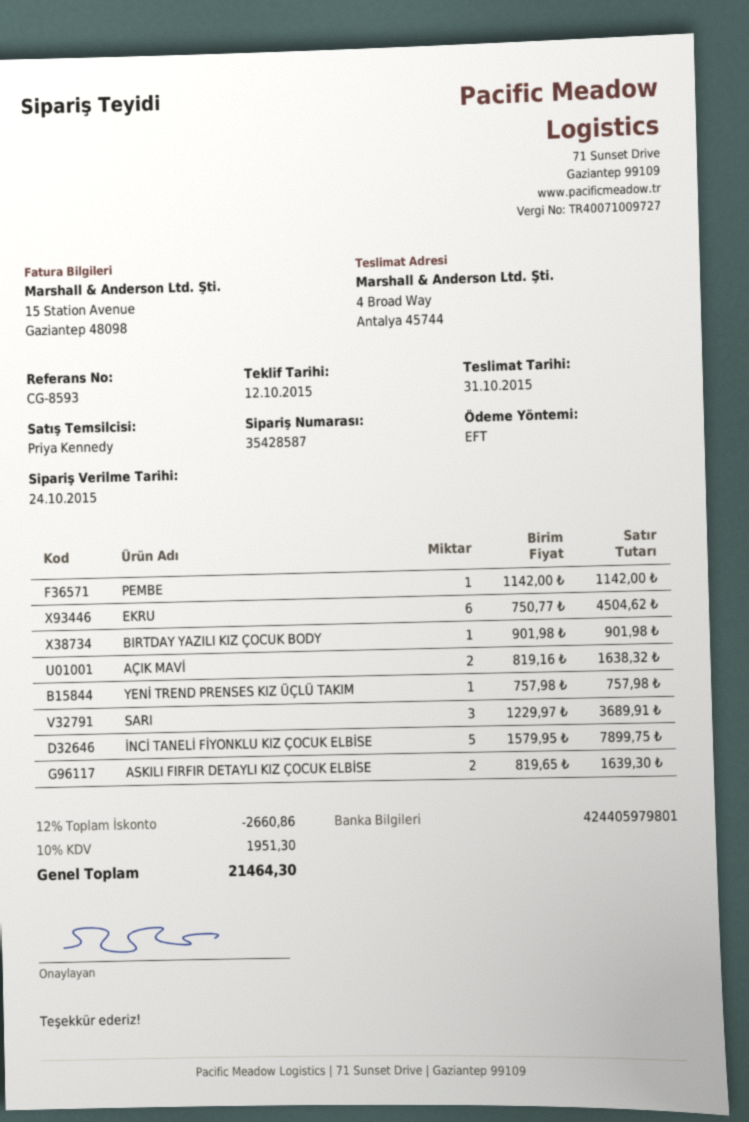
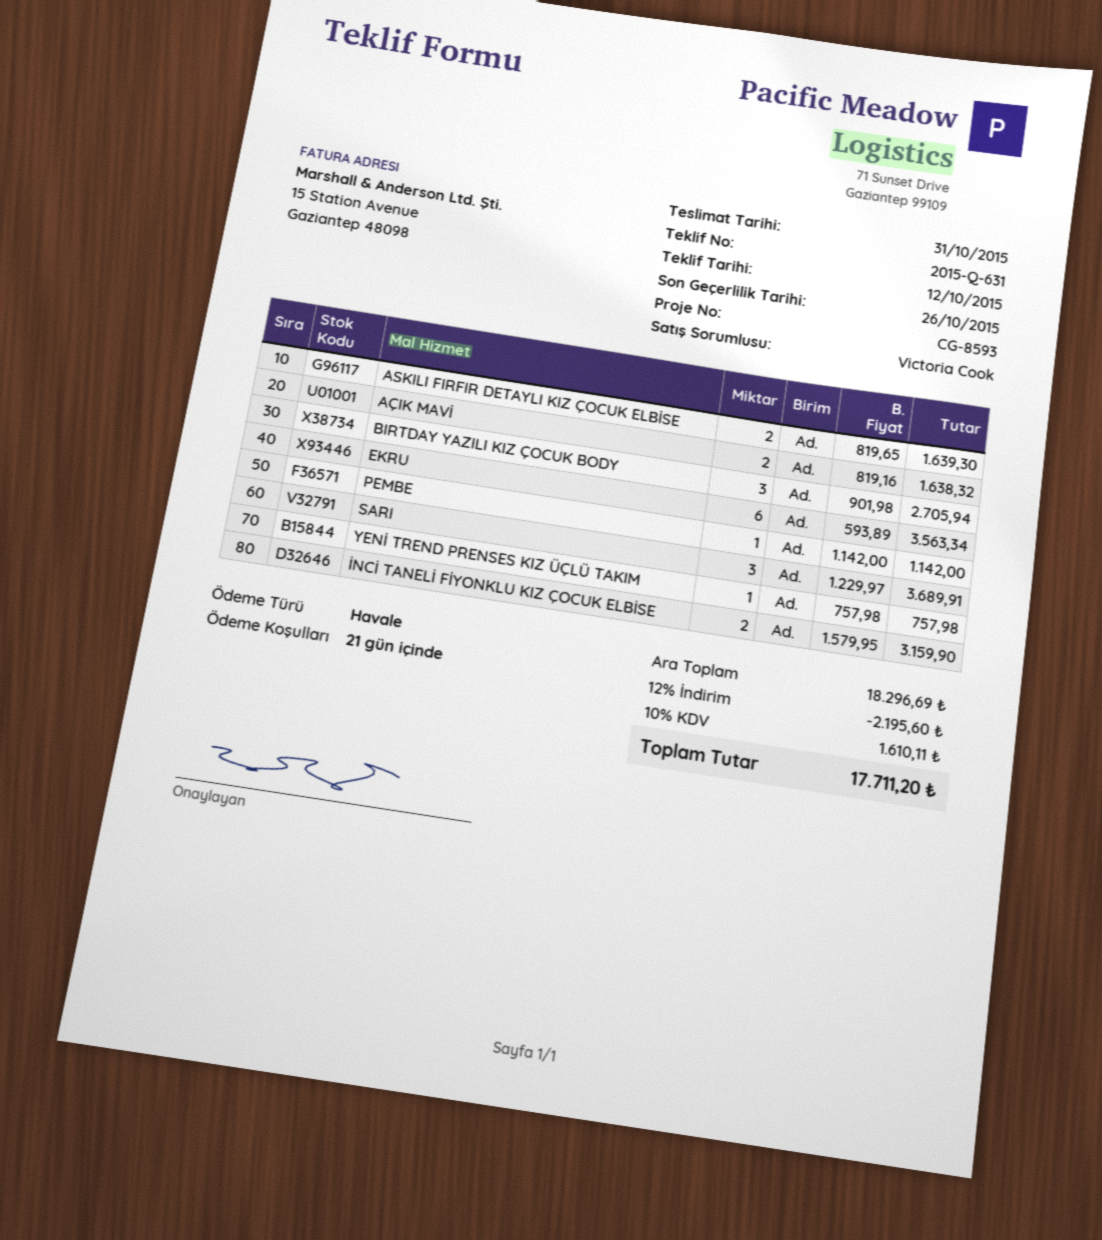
sales rep: Priya Kennedy -> Victoria Cook
EKRU: 6 x 750.77 = 4504.62 -> 6 x 593.89 = 3563.34
BIRTDAY YAZILI KIZ ÇOCUK BODY: 1 x 901.98 = 901.98 -> 3 x 901.98 = 2705.94
İNCİ TANELİ FİYONKLU KIZ ÇOCUK ELBİSE: 5 x 1579.95 = 7899.75 -> 2 x 1579.95 = 3159.90
discount: 12% = 2660.86 -> 12% = 2195.60
tax: 10% = 1951.30 -> 10% = 1610.11
total: 21464.30 -> 17711.20

